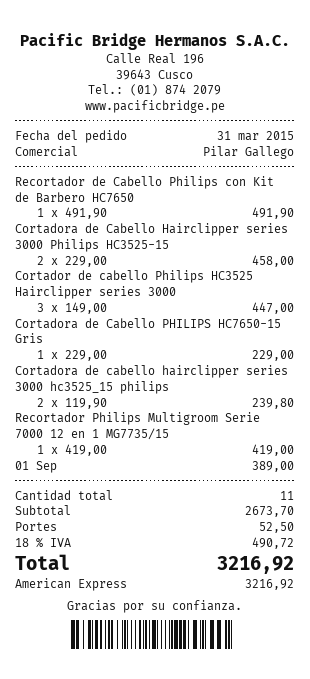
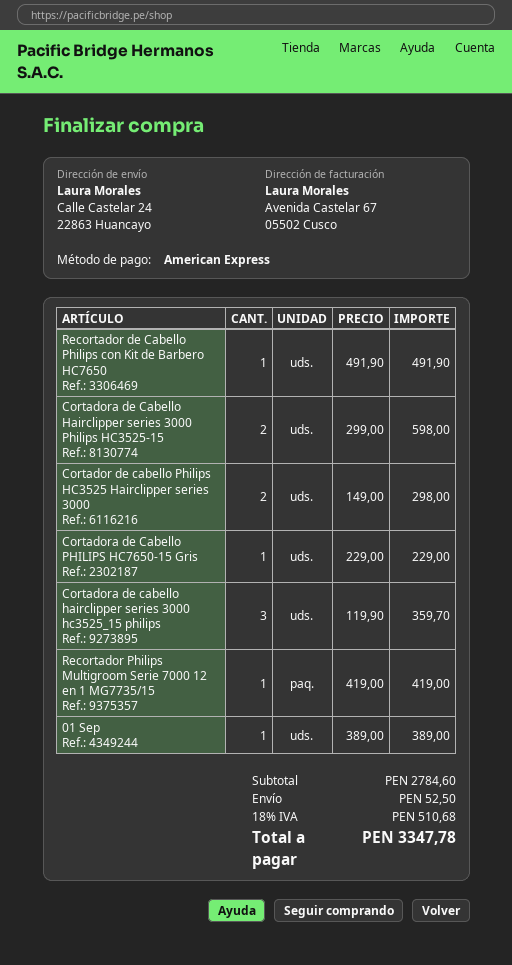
Cortadora de Cabello Hairclipper series 3000 Philips HC3525-15: 2 x 229.00 = 458.00 -> 2 x 299.00 = 598.00
Cortador de cabello Philips HC3525 Hairclipper series 3000: 3 x 149.00 = 447.00 -> 2 x 149.00 = 298.00
Cortadora de cabello hairclipper series 3000 hc3525_15 philips: 2 x 119.90 = 239.80 -> 3 x 119.90 = 359.70
subtotal: 2673.70 -> 2784.60
tax: 18% = 490.72 -> 18% = 510.68
total: 3216.92 -> 3347.78

